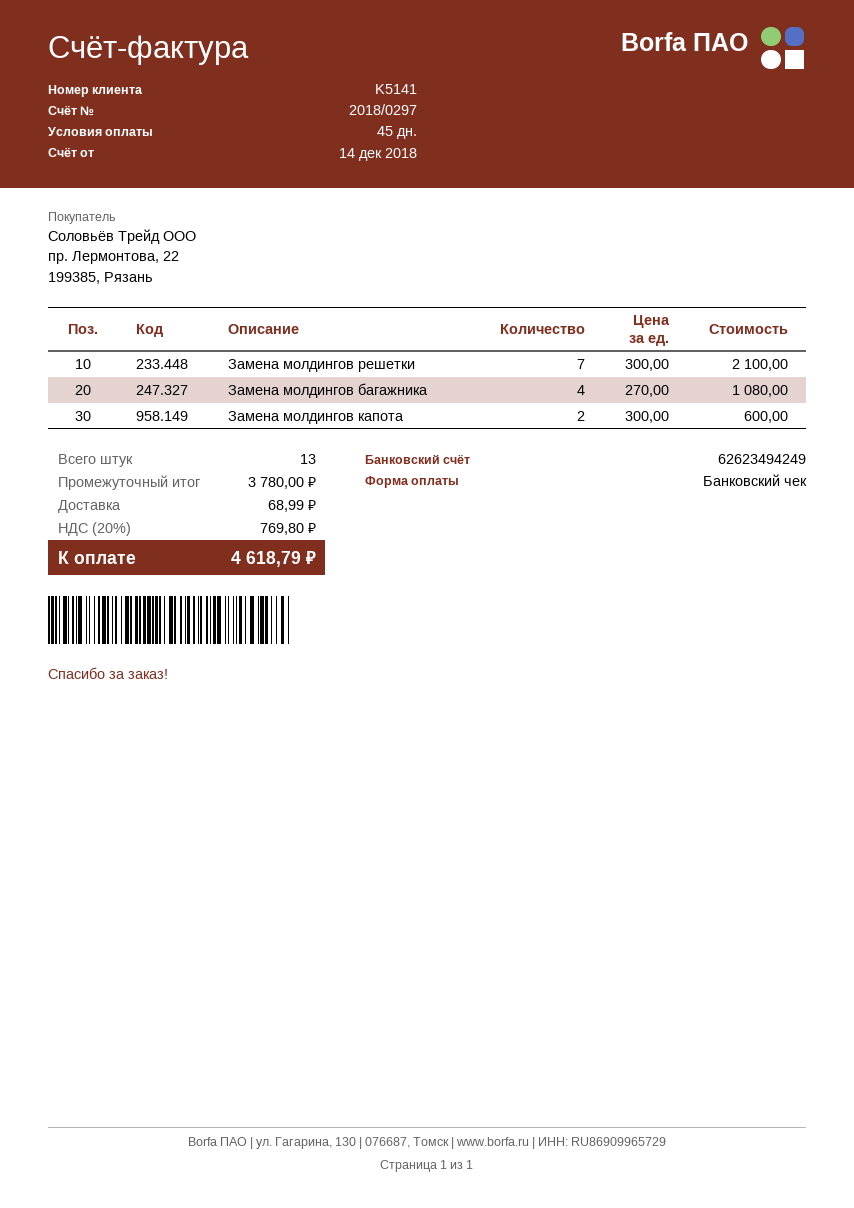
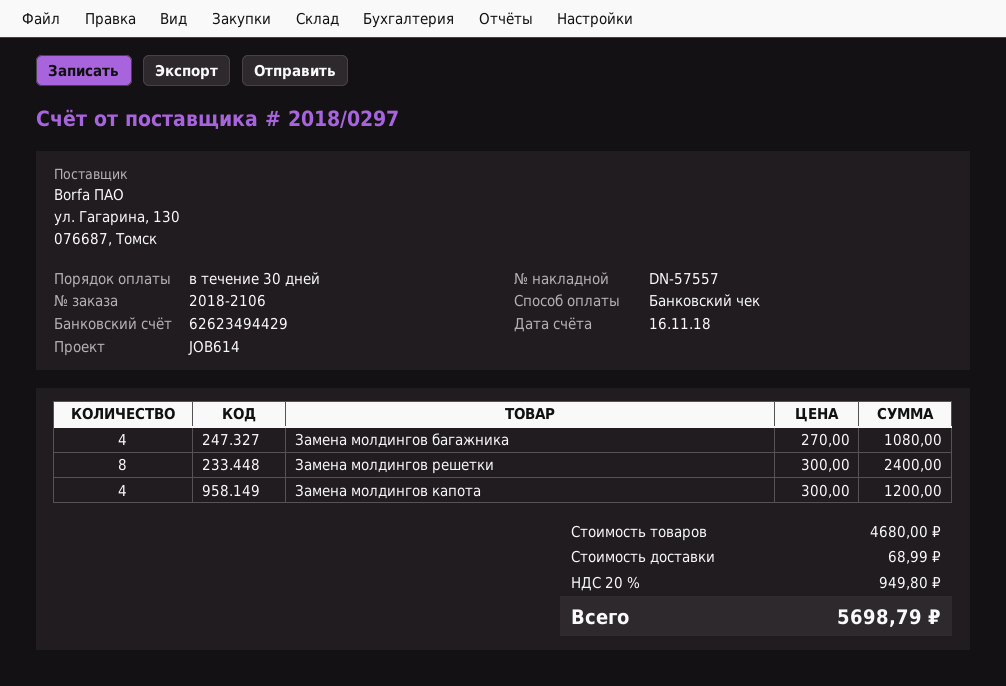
invoice date: 2018-12-14 -> 2018-11-16
payment terms: 45 days -> 30 days
bank account: 62623494249 -> 62623494429
Замена молдингов решетки: 7 x 300.00 = 2100.00 -> 8 x 300.00 = 2400.00
Замена молдингов капота: 2 x 300.00 = 600.00 -> 4 x 300.00 = 1200.00
subtotal: 3780.00 -> 4680.00
tax: 20% = 769.80 -> 20% = 949.80
total: 4618.79 -> 5698.79

